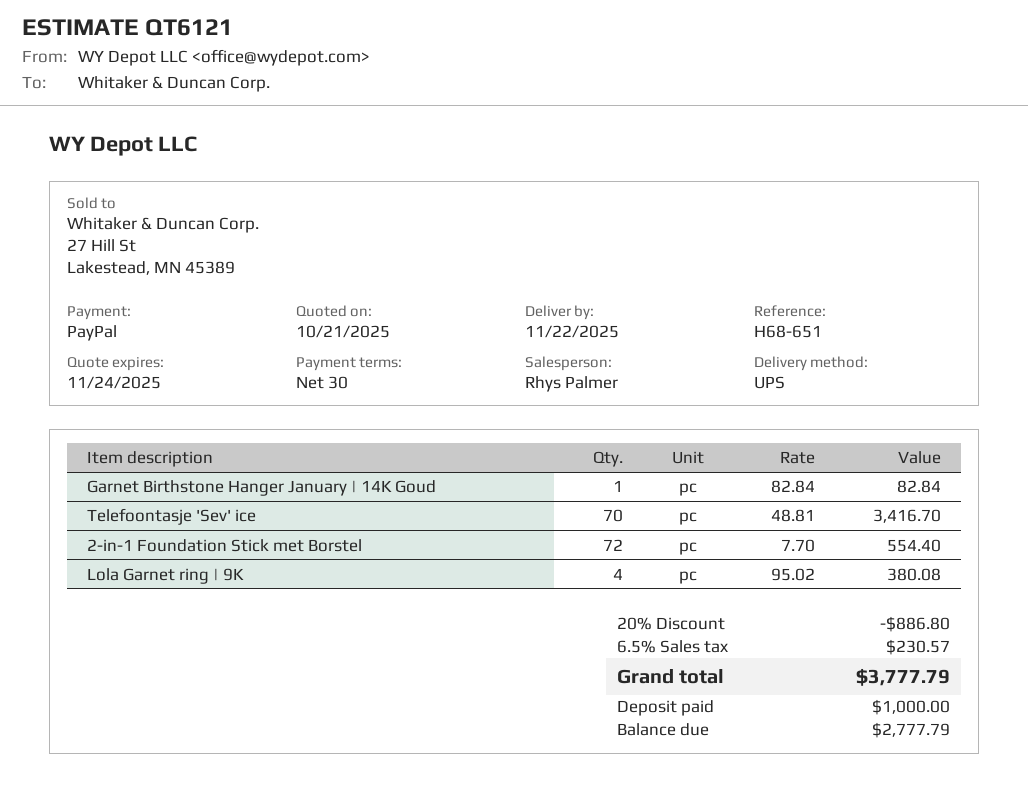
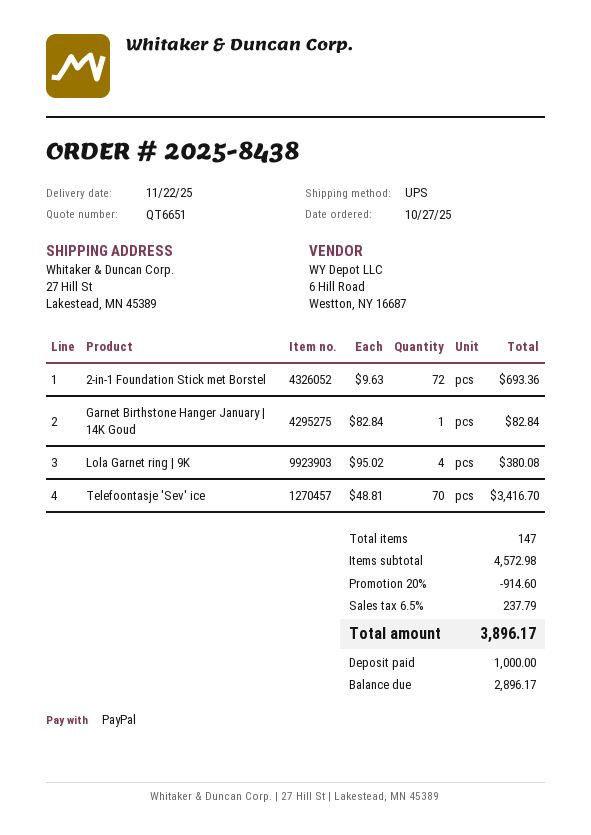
quote number: QT6121 -> QT6651
2-in-1 Foundation Stick met Borstel: 72 x 7.70 = 554.40 -> 72 x 9.63 = 693.36
discount: 20% = 886.80 -> 20% = 914.60
tax: 6.5% = 230.57 -> 6.5% = 237.79
total: 3777.79 -> 3896.17
balance: 2777.79 -> 2896.17

